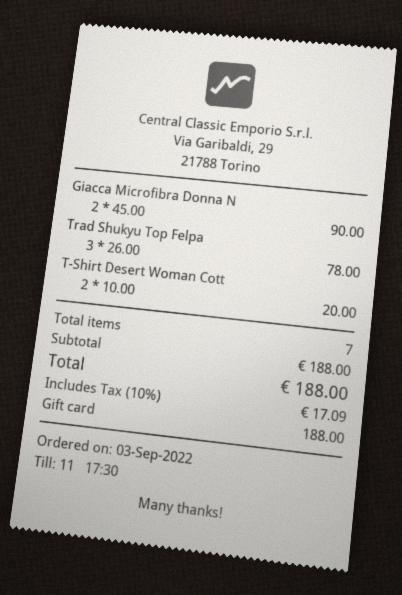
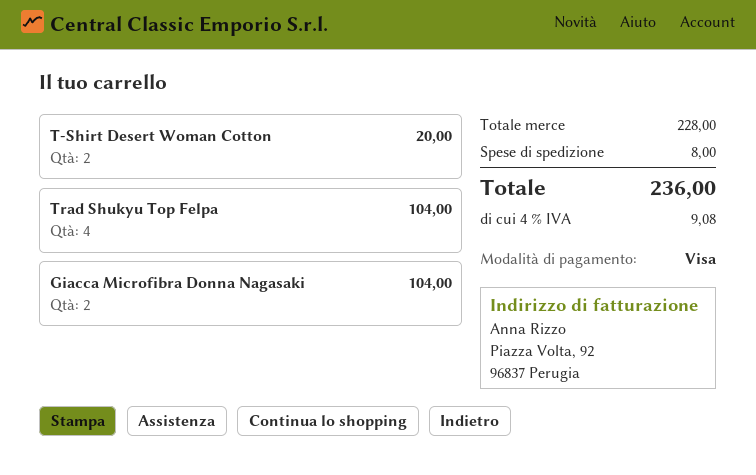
payment method: gift card -> Visa
Giacca Microfibra Donna N: 2 for 90.00 -> 2 for 104.00
Trad Shukyu Top Felpa: 3 for 78.00 -> 4 for 104.00
subtotal: 188.00 -> 228.00
shipping: none -> 8.00
tax: 10% = 17.09 -> 4% = 9.08
total: 188.00 -> 236.00

